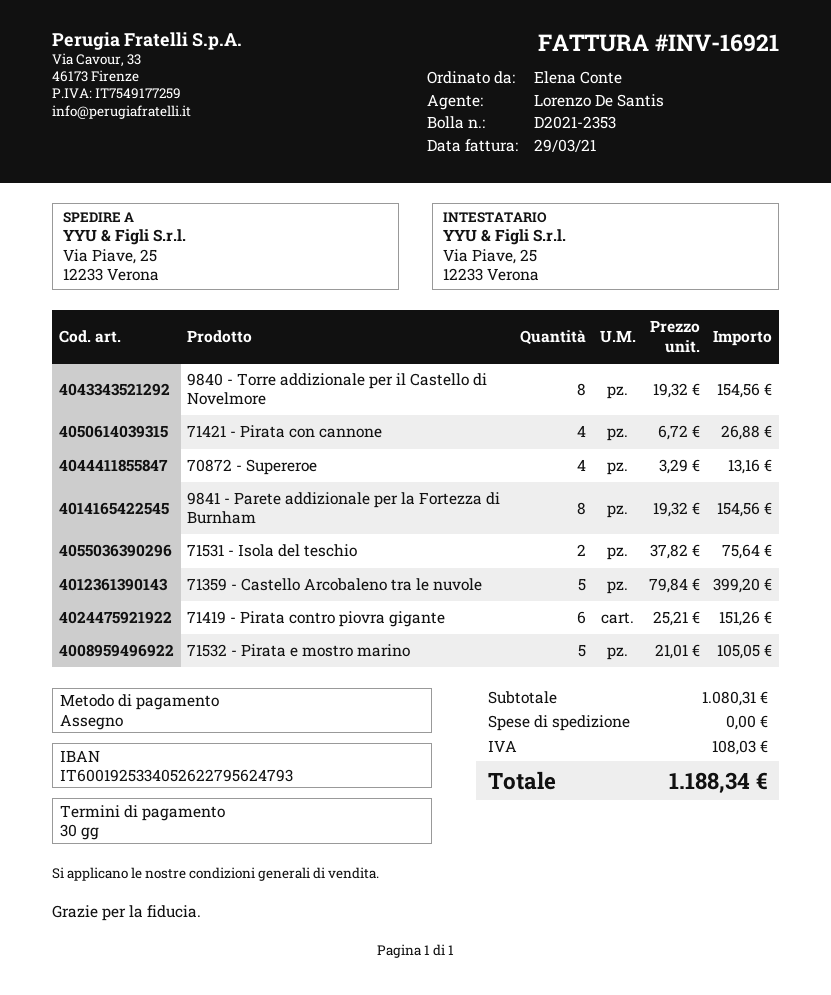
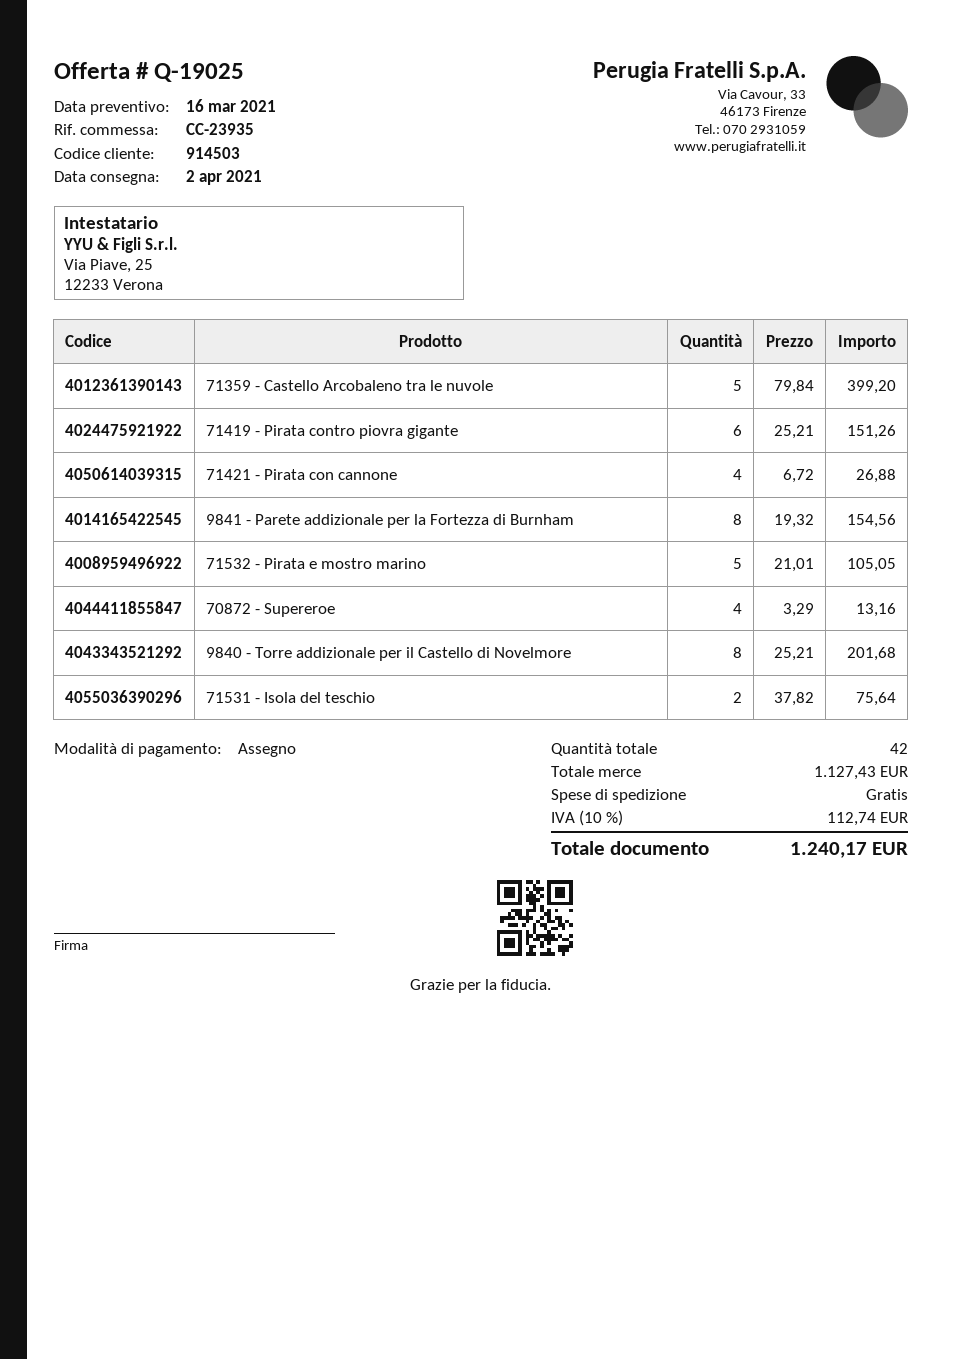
9840 - Torre addizionale per il Castello di Novelmore: 8 x 19.32 = 154.56 -> 8 x 25.21 = 201.68
subtotal: 1080.31 -> 1127.43
tax: 108.03 -> 112.74
total: 1188.34 -> 1240.17

